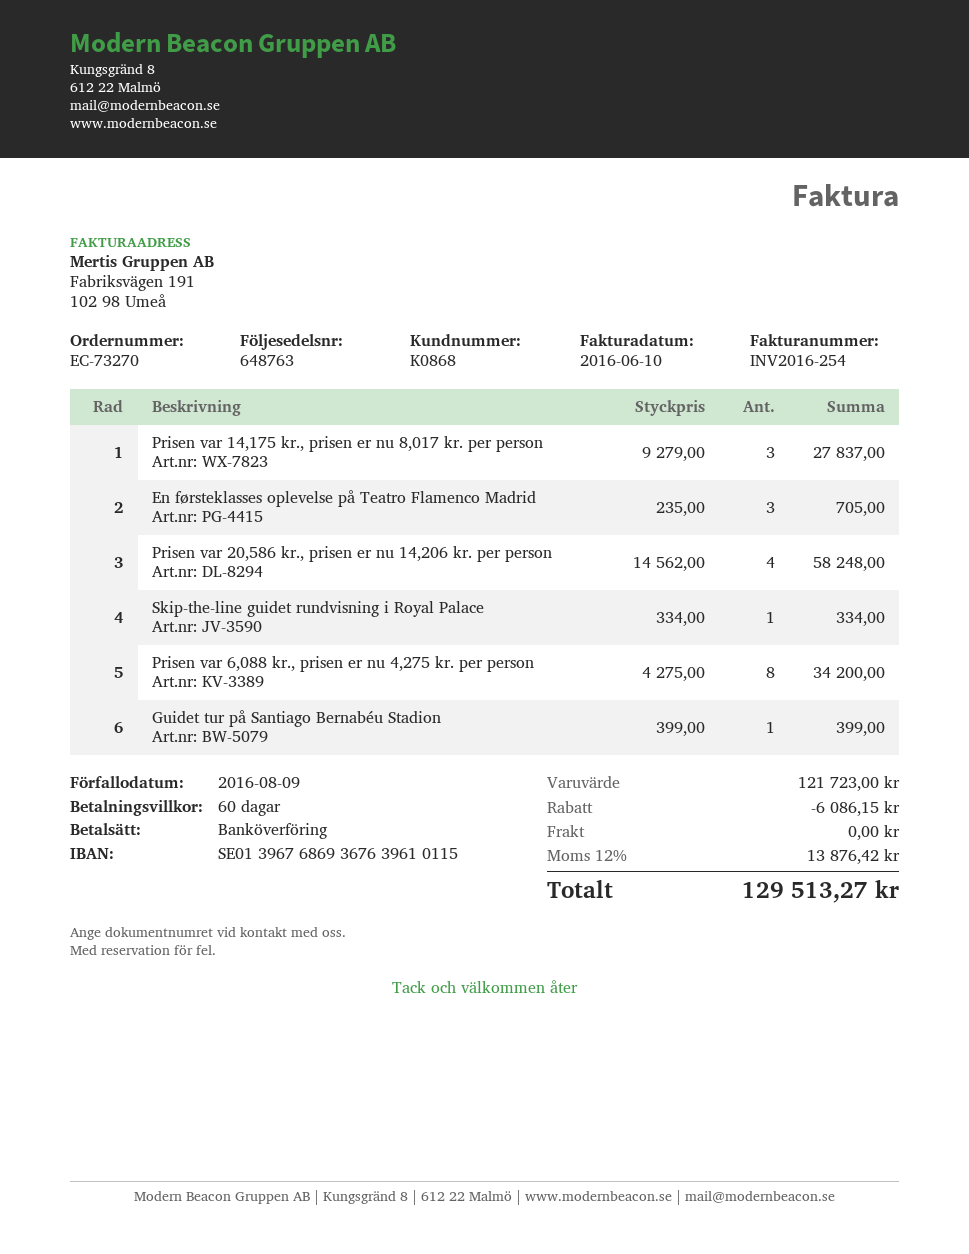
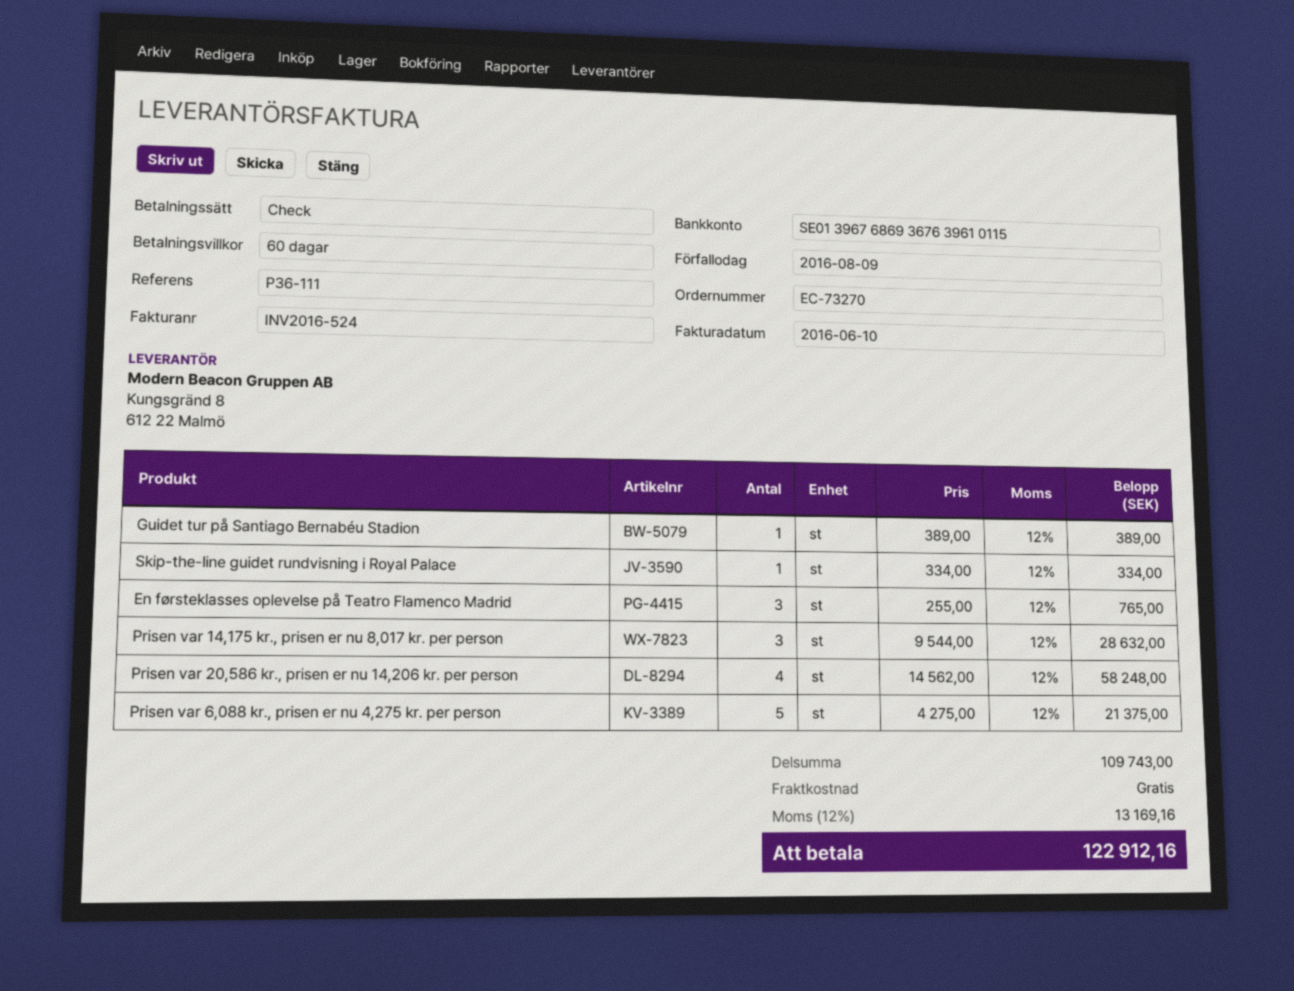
invoice number: INV2016-254 -> INV2016-524
payment method: bank transfer -> cheque
Prisen var 14,175 kr., prisen er nu 8,017 kr. per person: 3 x 9279.00 = 27837.00 -> 3 x 9544.00 = 28632.00
En førsteklasses oplevelse på Teatro Flamenco Madrid: 3 x 235.00 = 705.00 -> 3 x 255.00 = 765.00
Prisen var 6,088 kr., prisen er nu 4,275 kr. per person: 8 x 4275.00 = 34200.00 -> 5 x 4275.00 = 21375.00
Guidet tur på Santiago Bernabéu Stadion: 1 x 399.00 = 399.00 -> 1 x 389.00 = 389.00
subtotal: 121723.00 -> 109743.00
discount: 6086.15 -> none
tax: 12% = 13876.42 -> 12% = 13169.16
total: 129513.27 -> 122912.16

